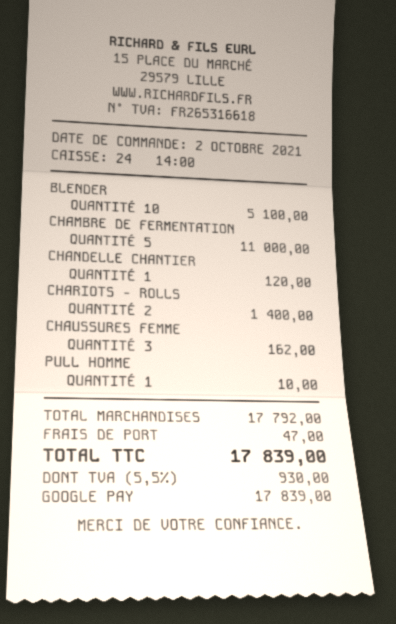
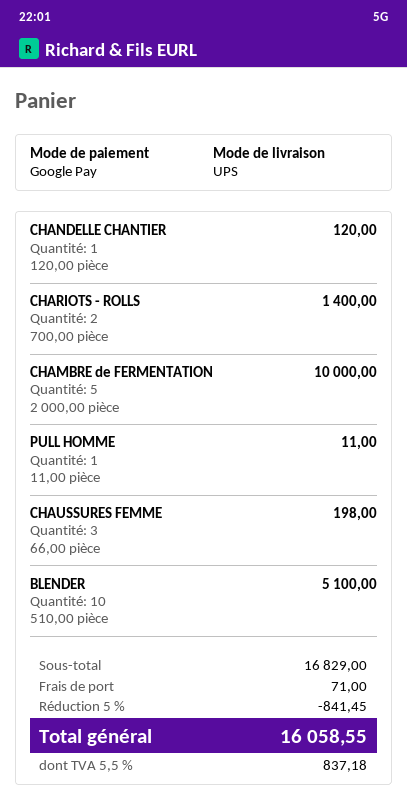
CHAMBRE DE FERMENTATION: 5 for 11000.00 -> 5 for 10000.00
CHAUSSURES FEMME: 3 for 162.00 -> 3 for 198.00
PULL HOMME: 1 for 10.00 -> 1 for 11.00
subtotal: 17792.00 -> 16829.00
discount: none -> 5% = 841.45
shipping: 47.00 -> 71.00
tax: 5.5% = 930.00 -> 5.5% = 837.18
total: 17839.00 -> 16058.55

